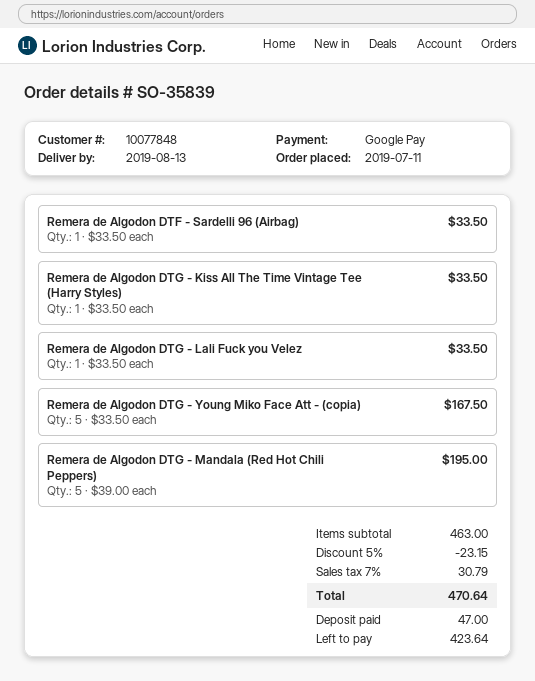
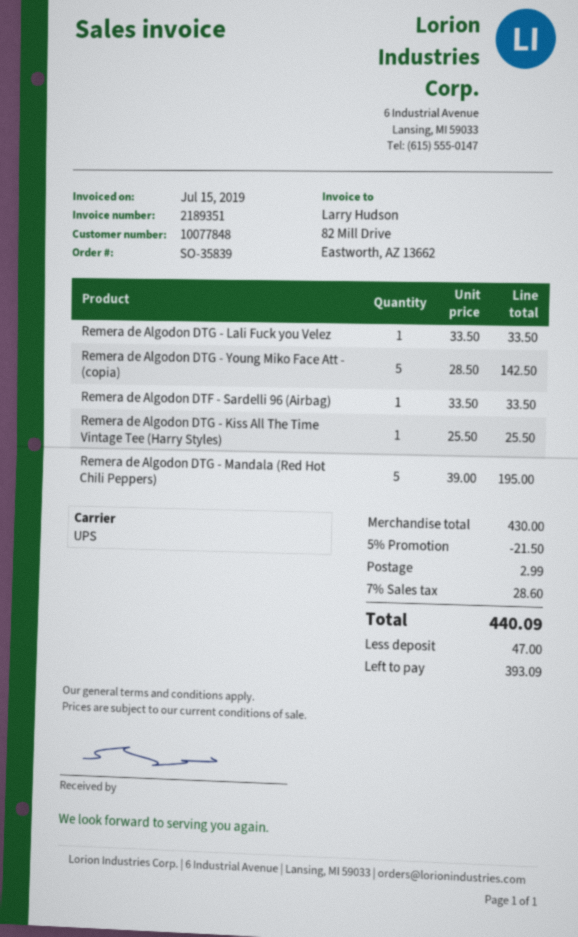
Remera de Algodon DTG - Kiss All The Time Vintage Tee (Harry Styles): 1 x 33.50 = 33.50 -> 1 x 25.50 = 25.50
Remera de Algodon DTG - Young Miko Face Att - (copia): 5 x 33.50 = 167.50 -> 5 x 28.50 = 142.50
subtotal: 463.00 -> 430.00
discount: 5% = 23.15 -> 5% = 21.50
shipping: none -> 2.99
tax: 7% = 30.79 -> 7% = 28.60
total: 470.64 -> 440.09
balance: 423.64 -> 393.09

